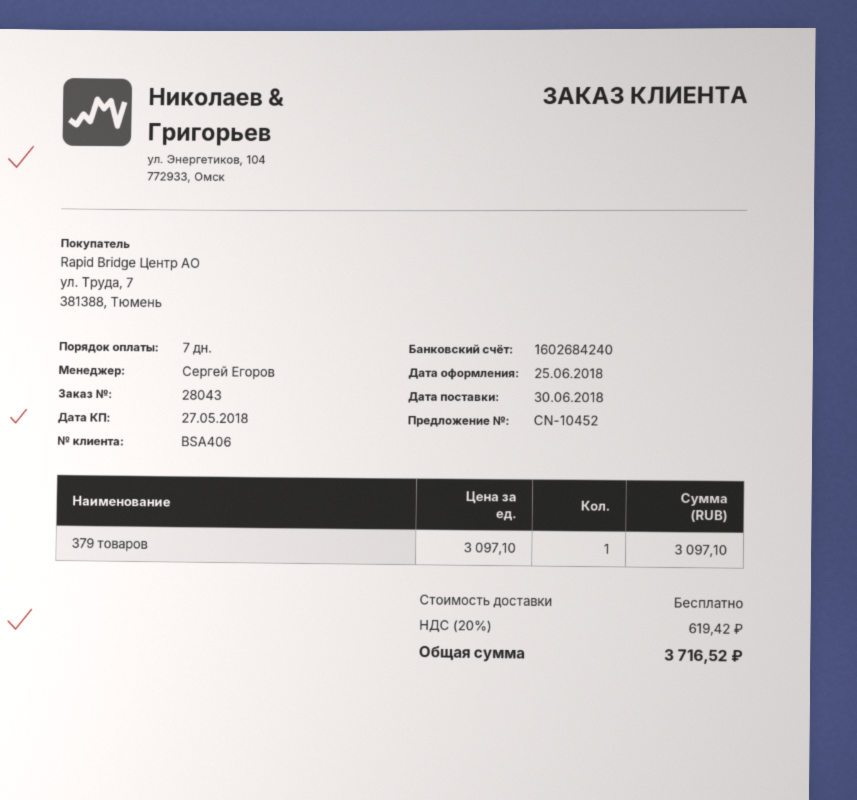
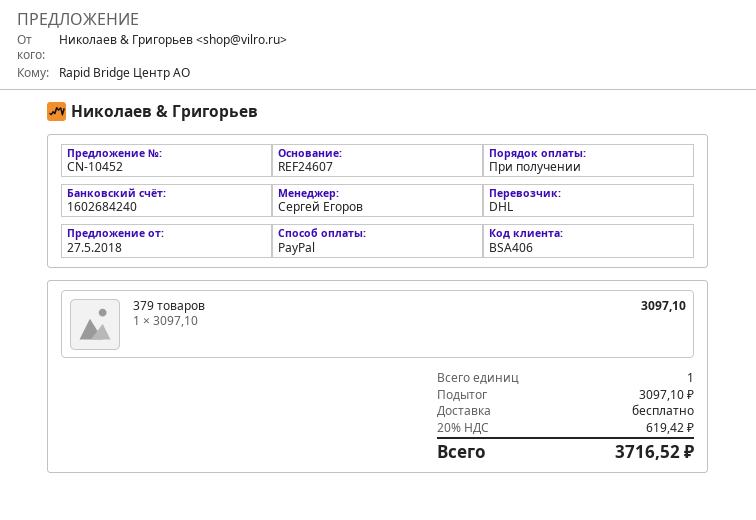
payment terms: 7 days -> on receipt

